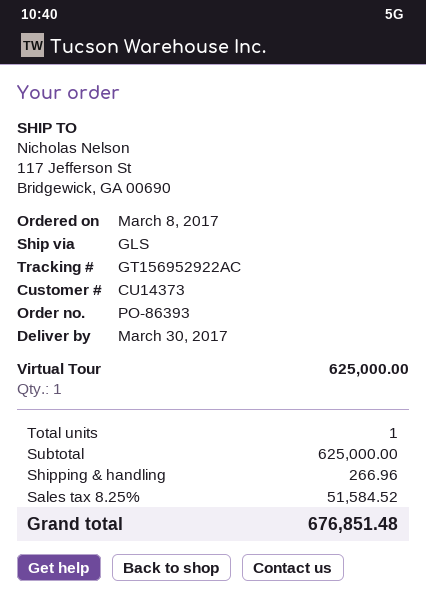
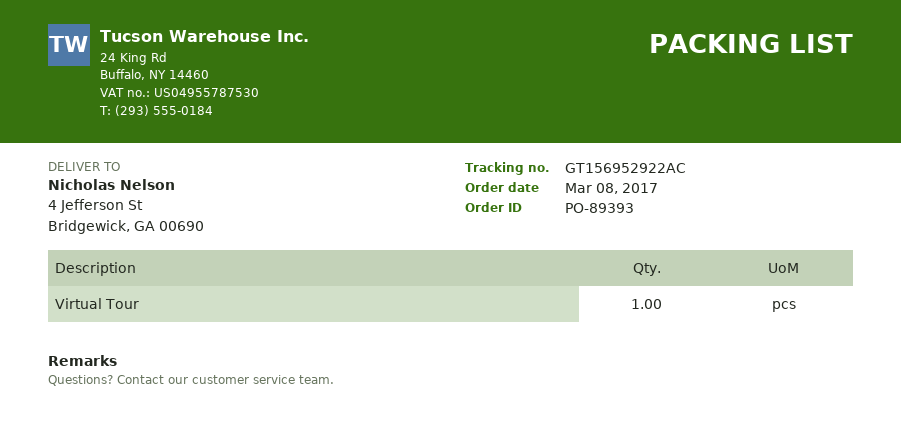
order number: PO-86393 -> PO-89393
ship to: 117 Jefferson St, Bridgewick, GA 00690 -> 4 Jefferson St, Bridgewick, GA 00690

